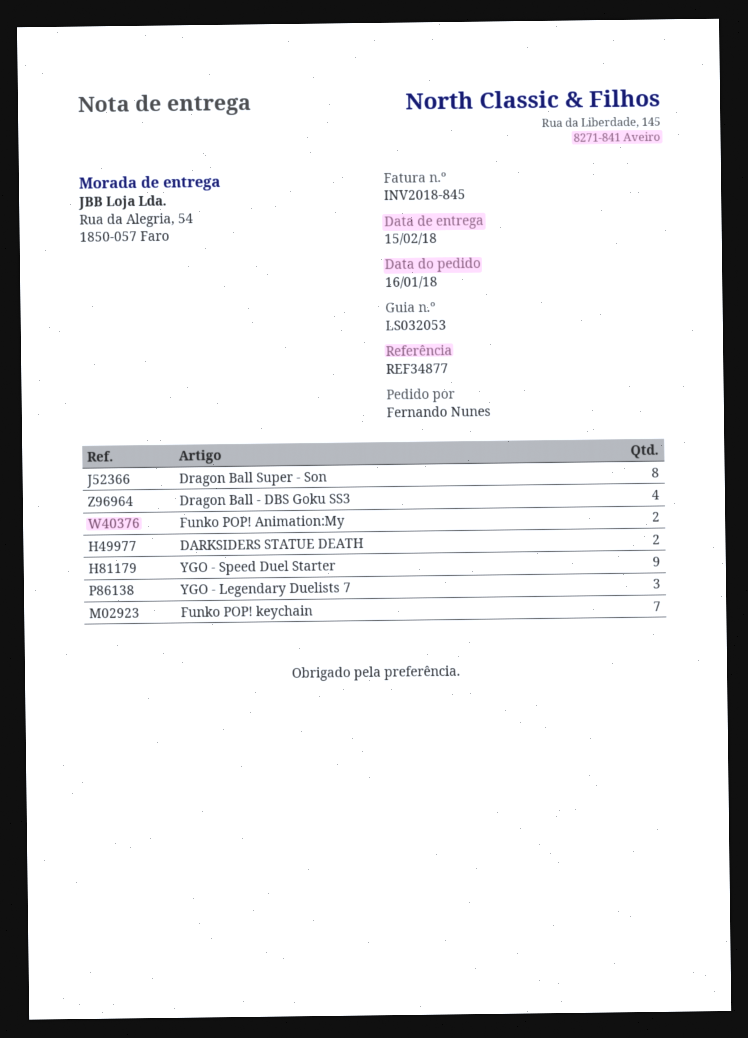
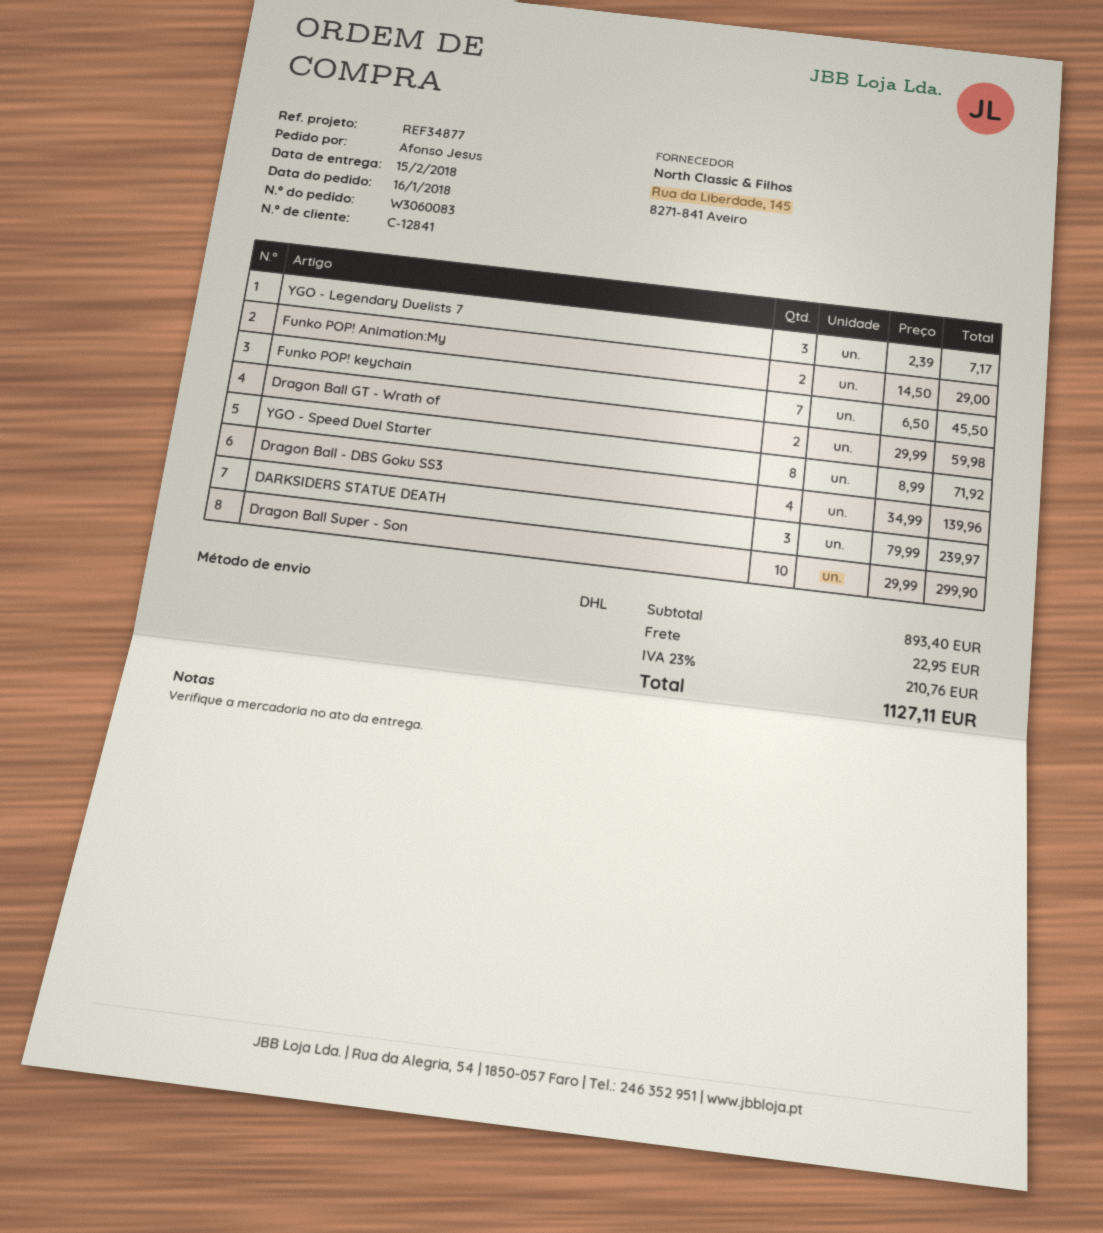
ordered by: Fernando Nunes -> Afonso Jesus
Dragon Ball Super - Son: 8 -> 10
DARKSIDERS STATUE DEATH: 2 -> 3
YGO - Speed Duel Starter: 9 -> 8
Dragon Ball GT - Wrath of: none -> 2

